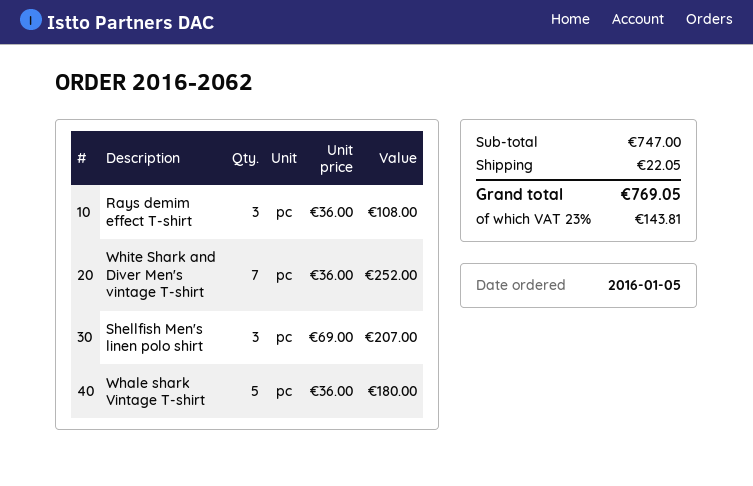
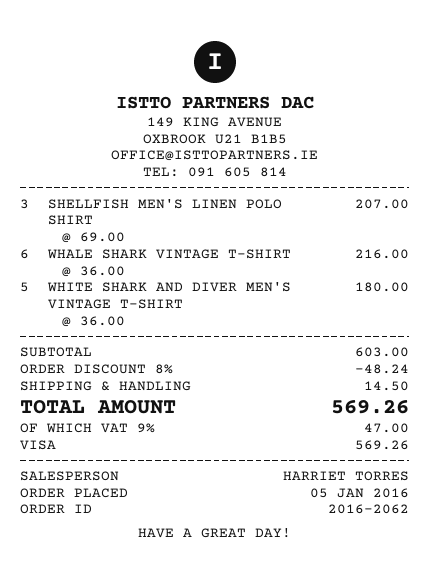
Rays demim effect T-shirt: 3 x 36.00 = 108.00 -> none
White Shark and Diver Men's vintage T-shirt: 7 x 36.00 = 252.00 -> 5 x 36.00 = 180.00
Whale shark Vintage T-shirt: 5 x 36.00 = 180.00 -> 6 x 36.00 = 216.00
subtotal: 747.00 -> 603.00
discount: none -> 8% = 48.24
shipping: 22.05 -> 14.50
tax: 23% = 143.81 -> 9% = 47.00
total: 769.05 -> 569.26

